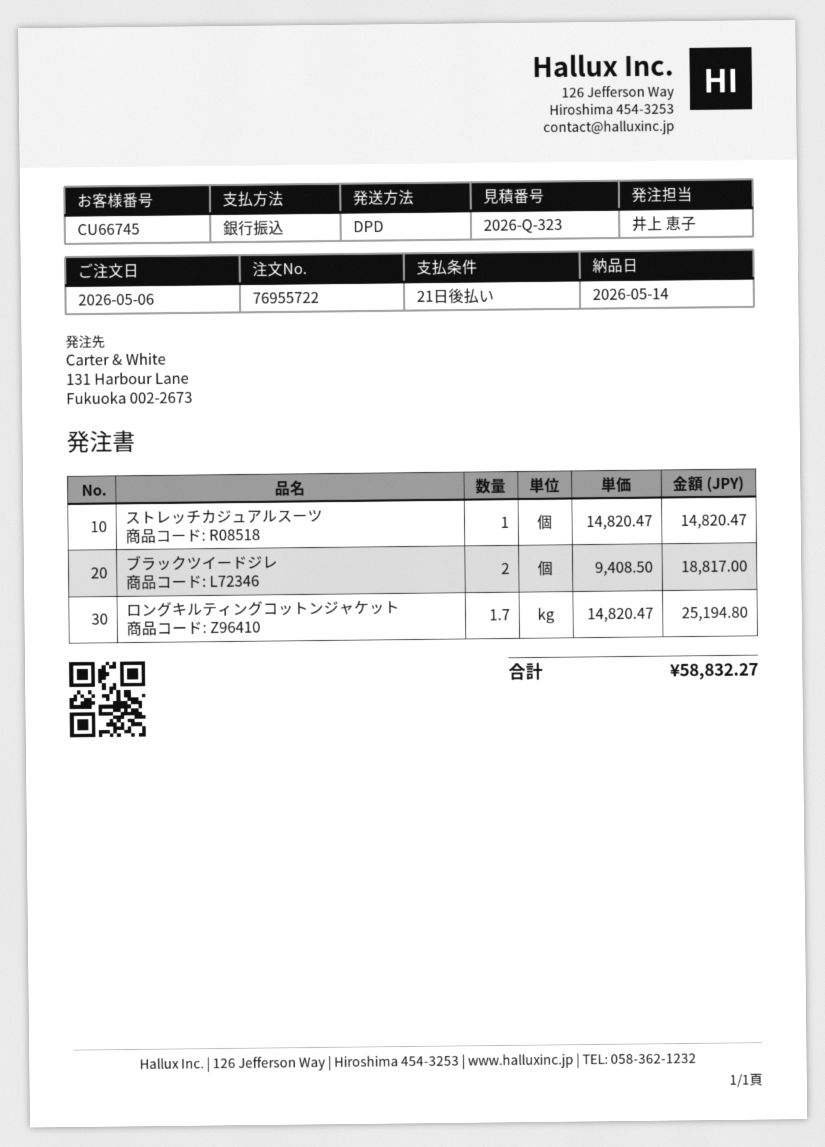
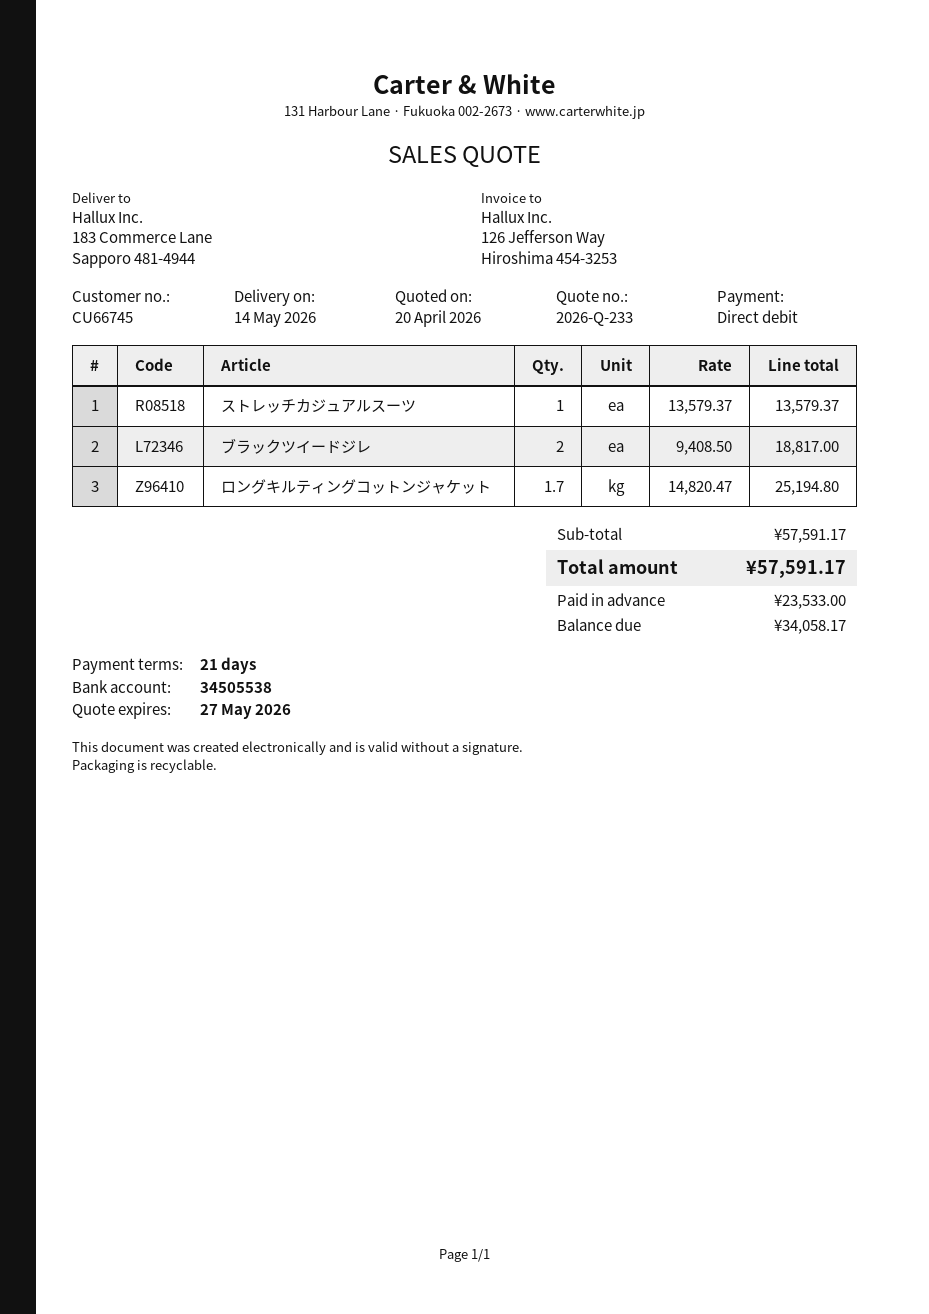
quote number: 2026-Q-323 -> 2026-Q-233
payment method: bank transfer -> direct debit
ストレッチカジュアルスーツ: 1 x 14820.47 = 14820.47 -> 1 x 13579.37 = 13579.37
total: 58832.27 -> 57591.17

